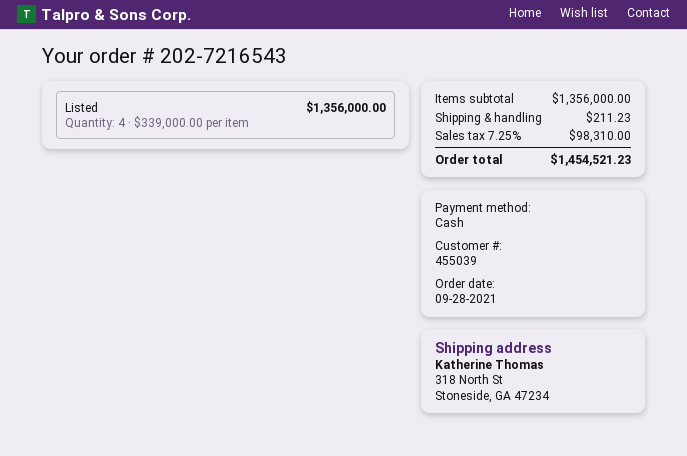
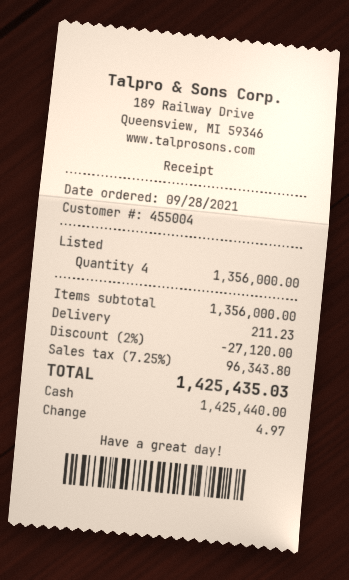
customer number: 455039 -> 455004
discount: none -> 2% = 27120.00
tax: 7.25% = 98310.00 -> 7.25% = 96343.80
total: 1454521.23 -> 1425435.03

